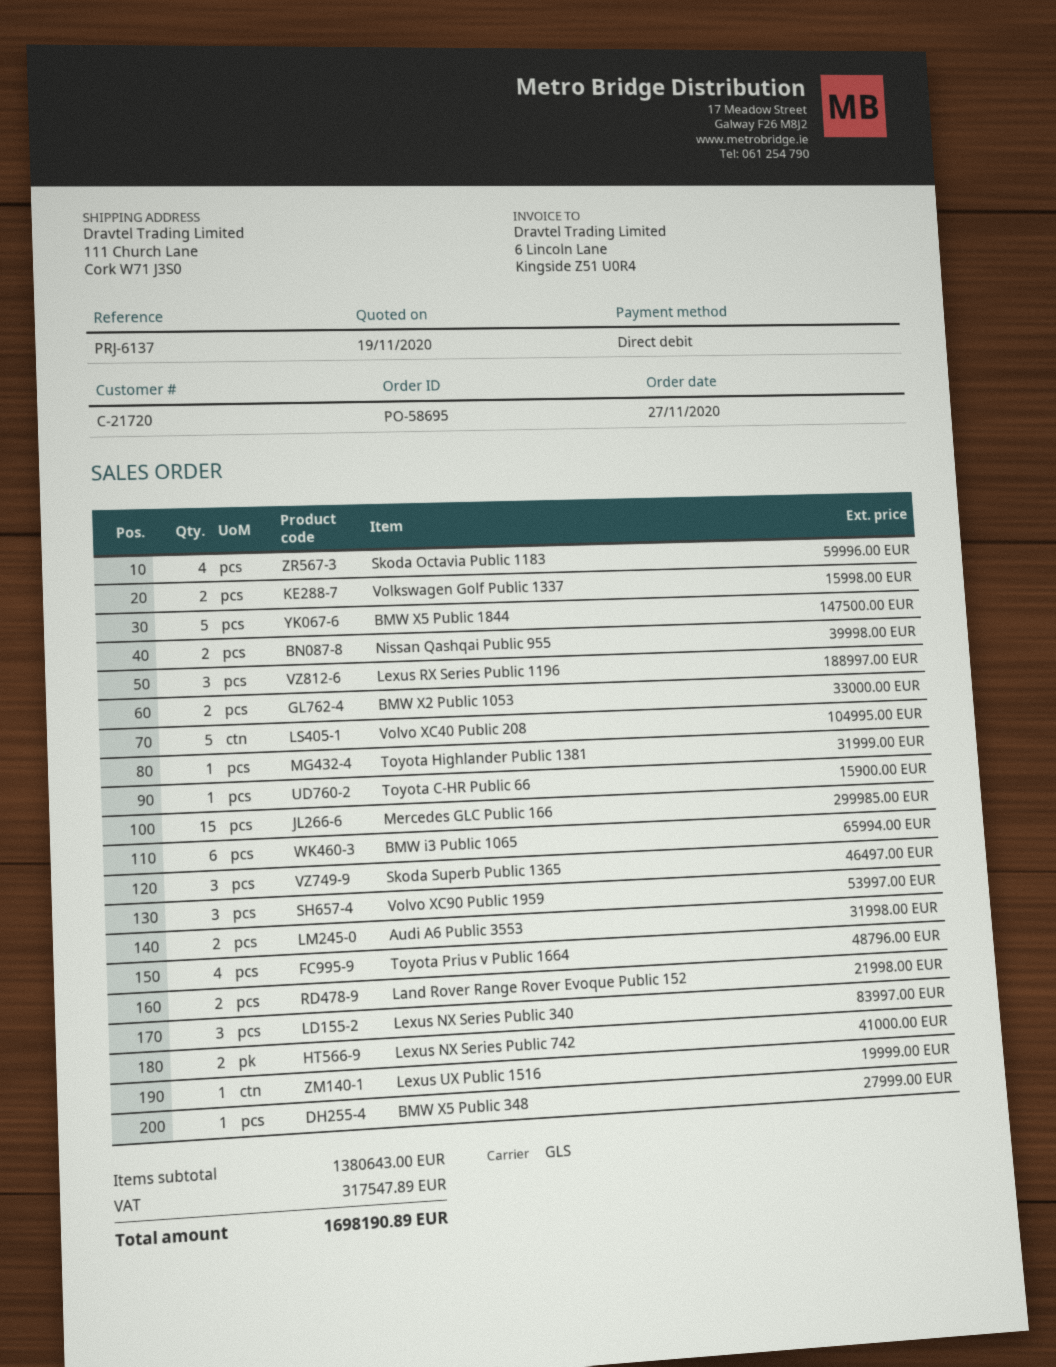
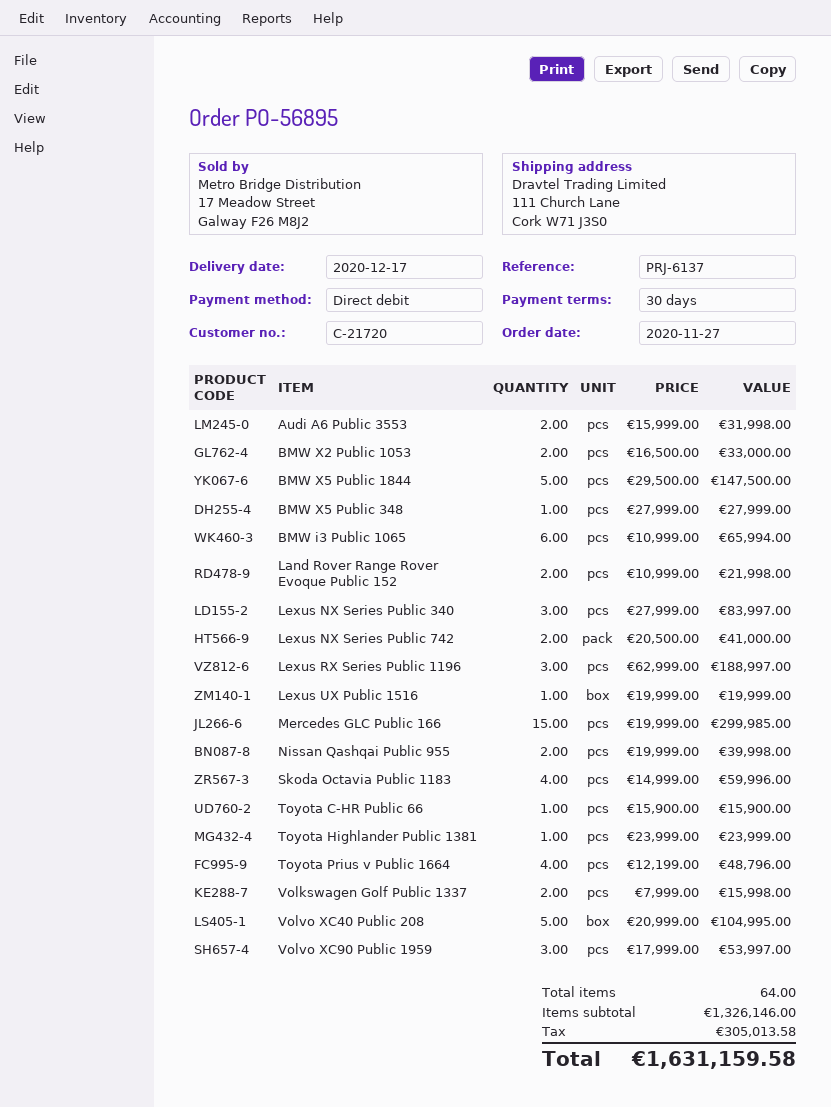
order number: PO-58695 -> PO-56895
Toyota Highlander Public 1381: 1 for 31999.00 -> 1 for 23999.00
Skoda Superb Public 1365: 3 for 46497.00 -> none
subtotal: 1380643.00 -> 1326146.00
tax: 317547.89 -> 305013.58
total: 1698190.89 -> 1631159.58

